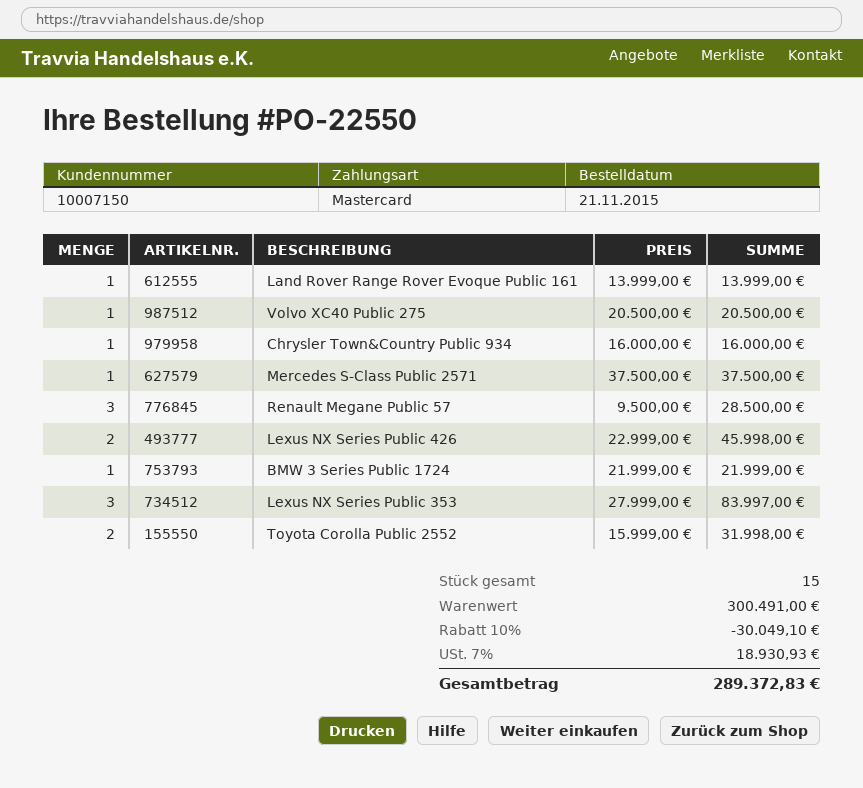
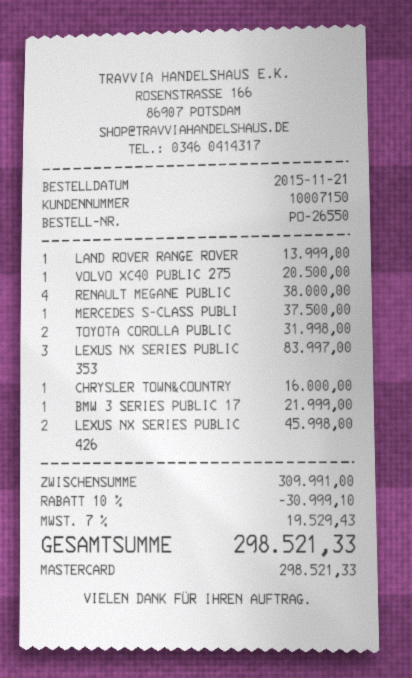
order number: PO-22550 -> PO-26550
Renault Megane Public 57: 3 for 28500.00 -> 4 for 38000.00
subtotal: 300491.00 -> 309991.00
discount: 10% = 30049.10 -> 10% = 30999.10
tax: 7% = 18930.93 -> 7% = 19529.43
total: 289372.83 -> 298521.33

